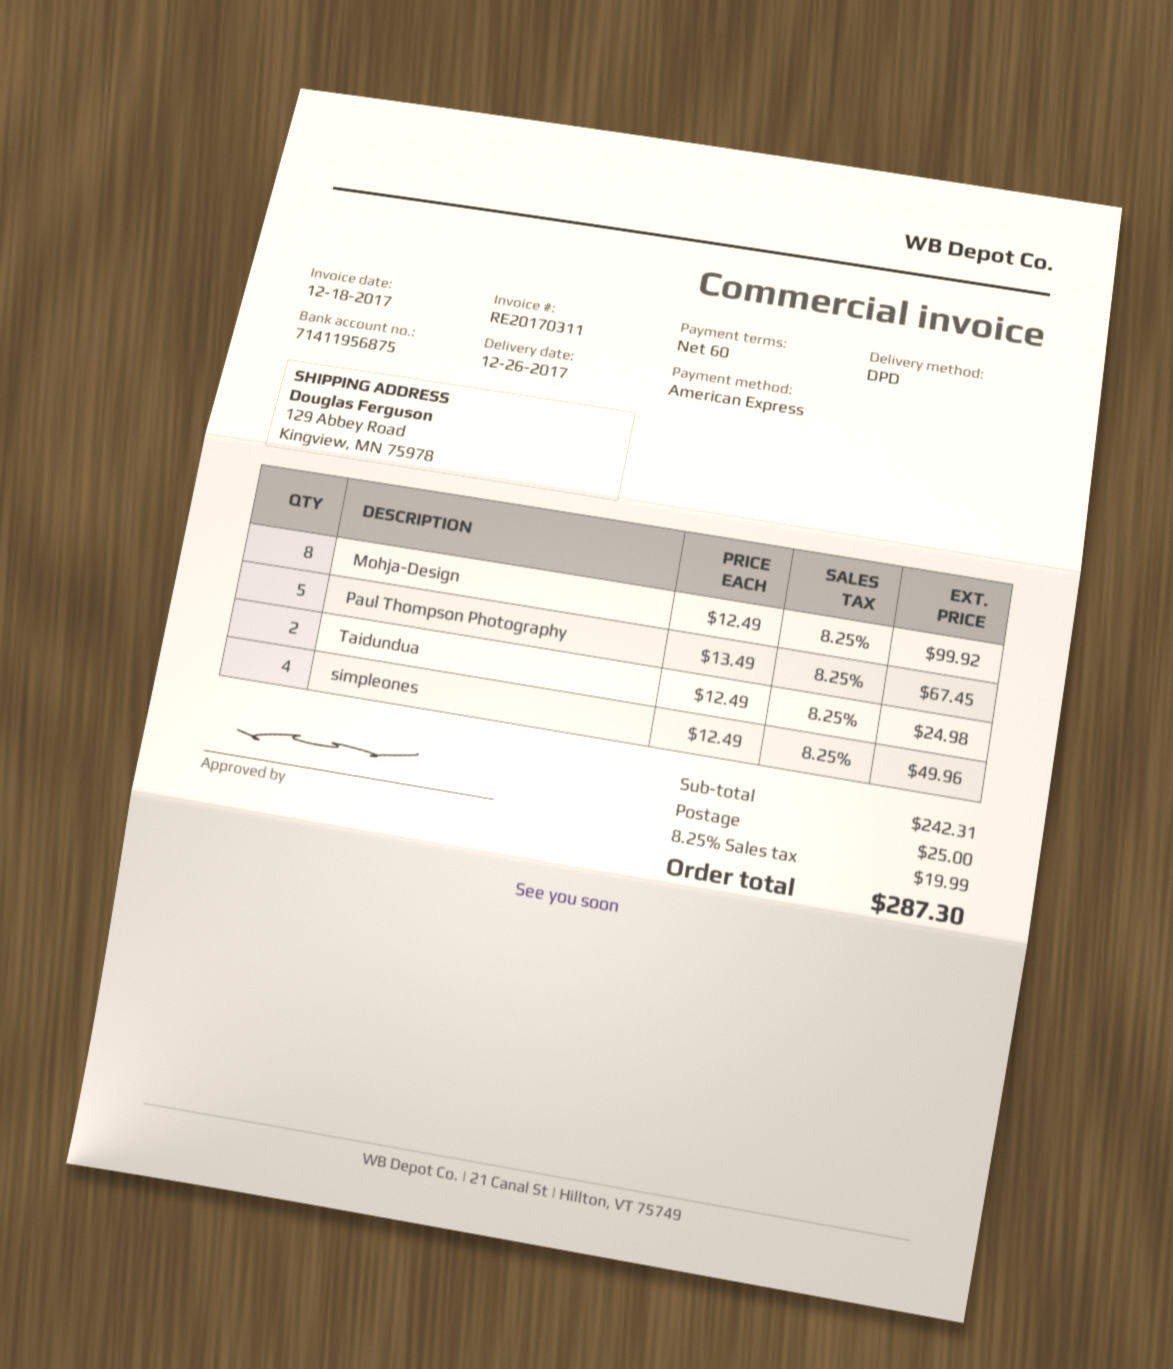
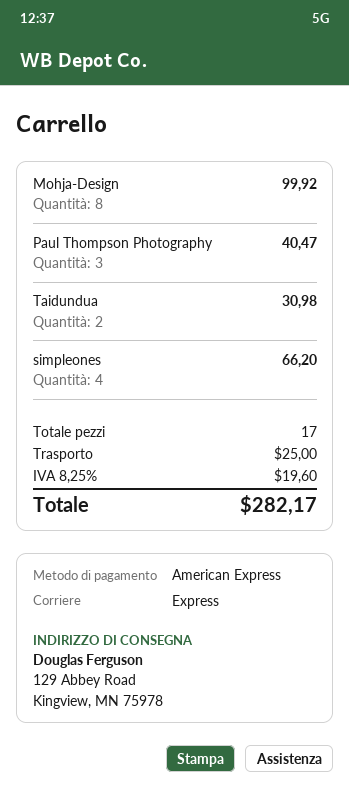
shipping method: DPD -> express
Paul Thompson Photography: 5 for 67.45 -> 3 for 40.47
Taidundua: 2 for 24.98 -> 2 for 30.98
simpleones: 4 for 49.96 -> 4 for 66.20
tax: 8.25% = 19.99 -> 8.25% = 19.60
total: 287.30 -> 282.17

